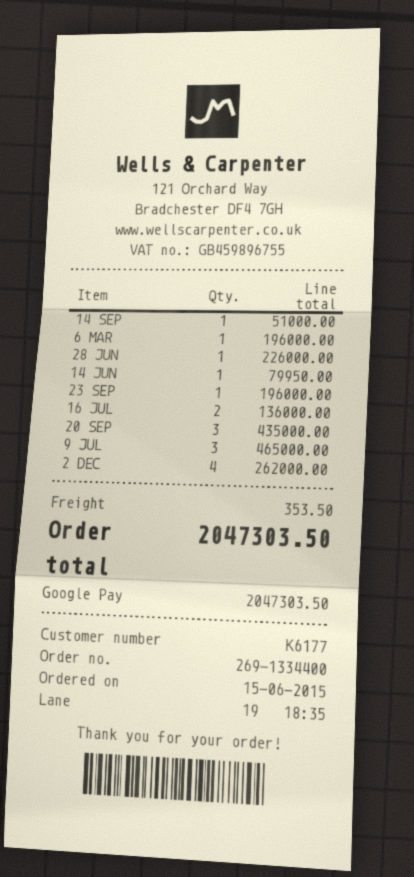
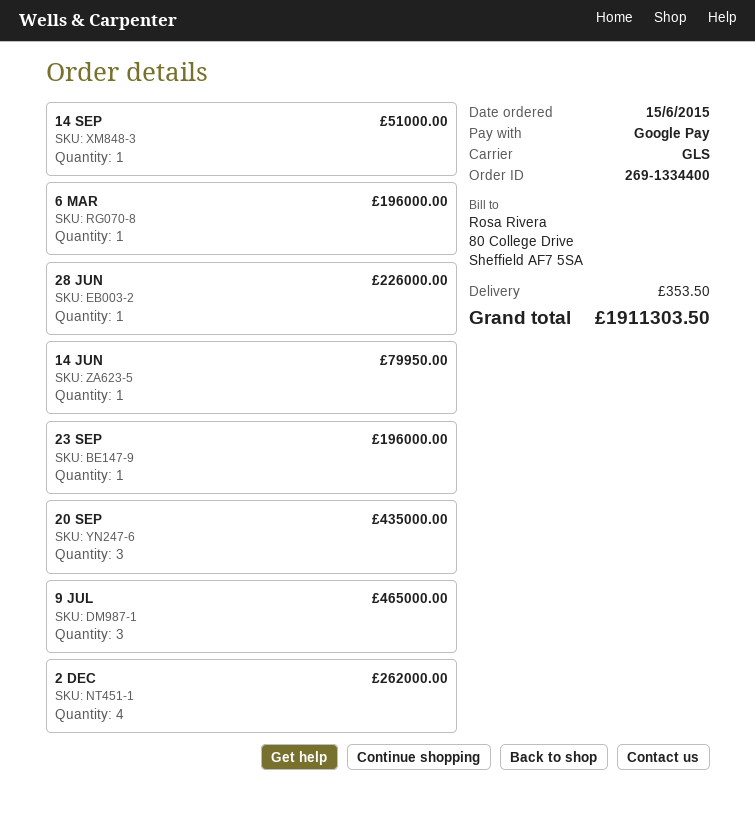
16 JUL: 2 for 136000.00 -> none
total: 2047303.50 -> 1911303.50

